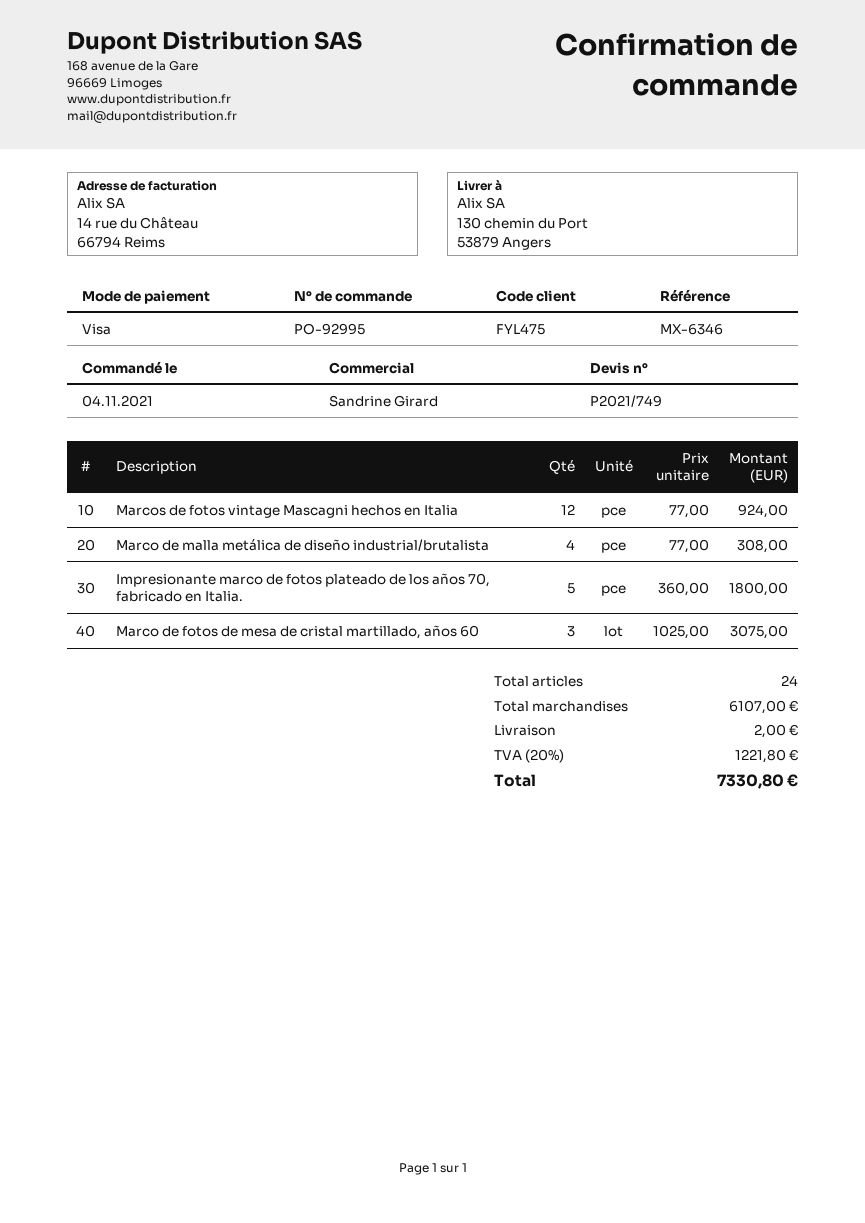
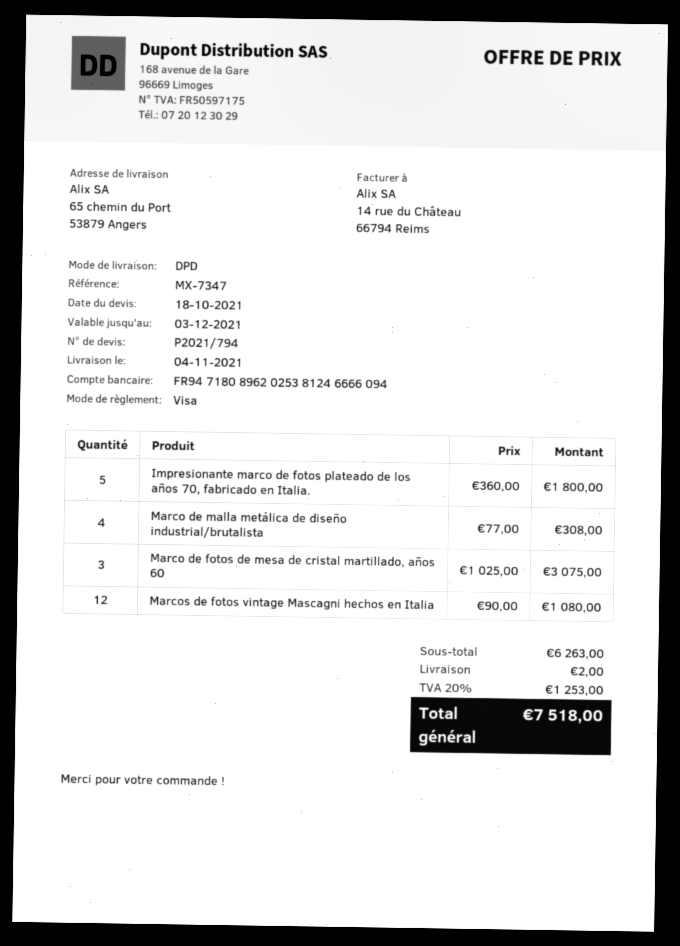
quote number: P2021/749 -> P2021/794
reference: MX-6346 -> MX-7347
ship to: 130 chemin du Port, 53879 Angers -> 65 chemin du Port, 53879 Angers
Marcos de fotos vintage Mascagni hechos en Italia: 12 x 77.00 = 924.00 -> 12 x 90.00 = 1080.00
subtotal: 6107.00 -> 6263.00
tax: 20% = 1221.80 -> 20% = 1253.00
total: 7330.80 -> 7518.00

